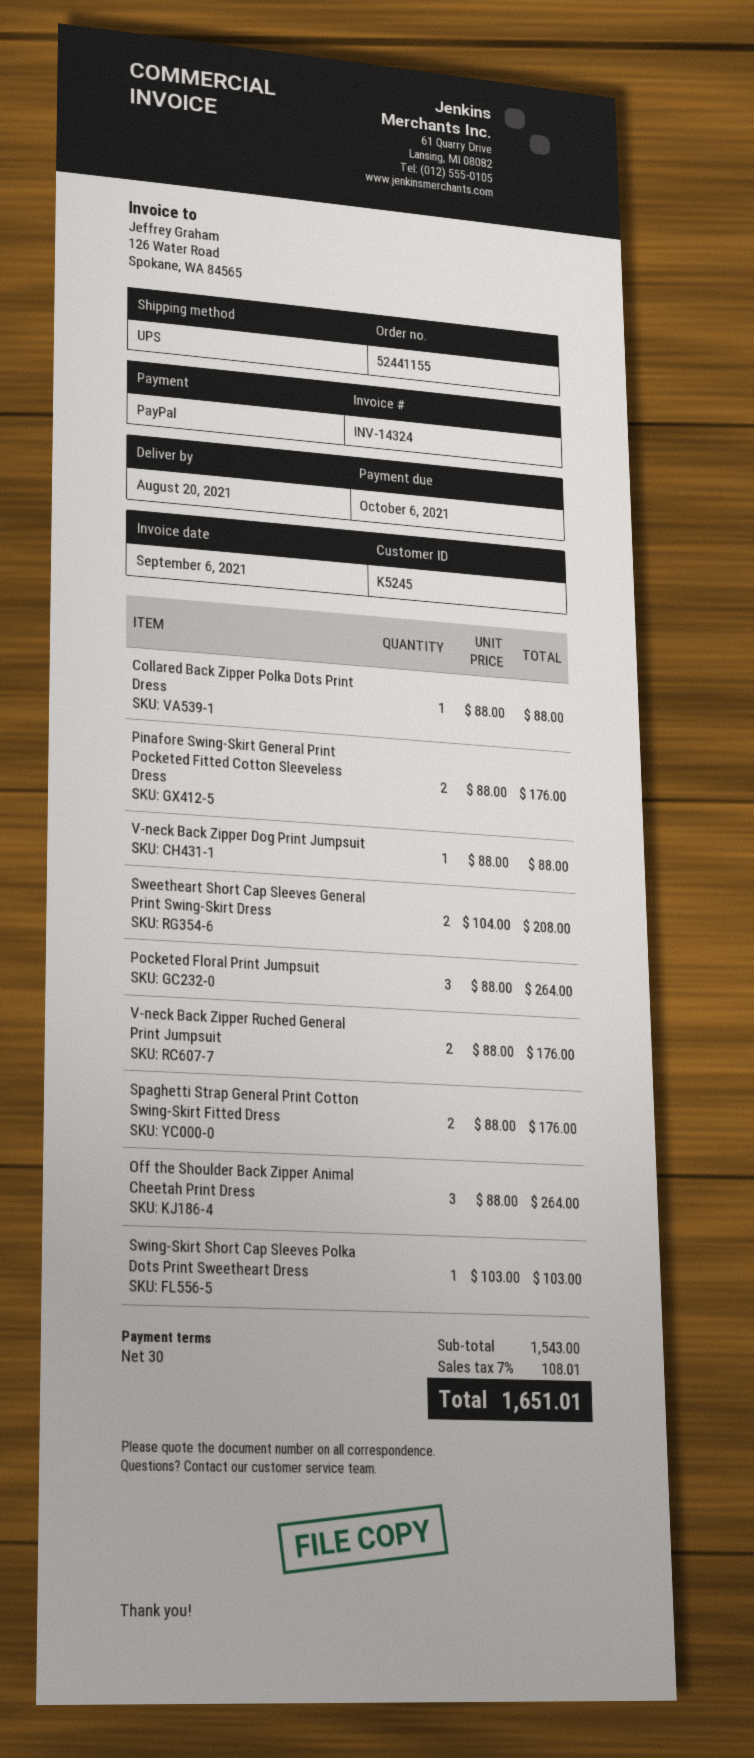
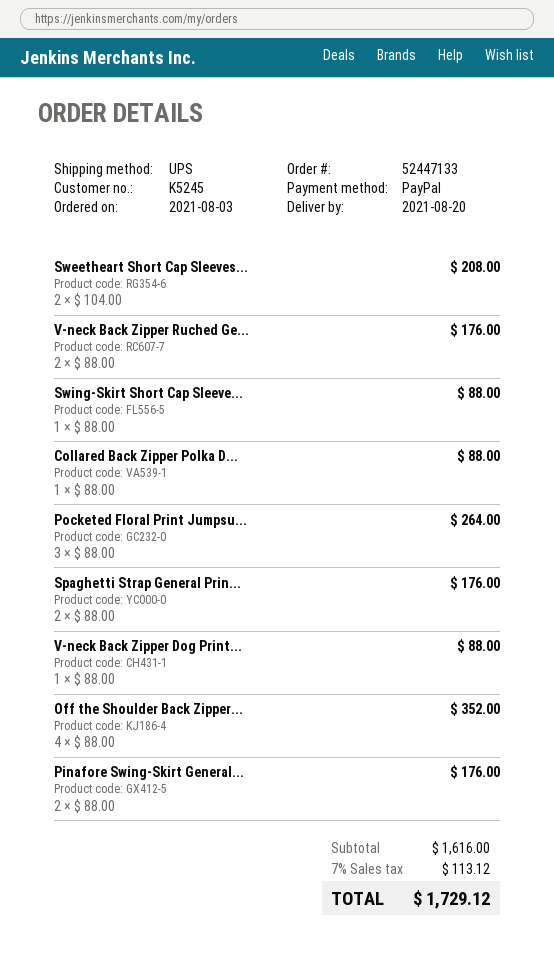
order number: 52441155 -> 52447133
Off the Shoulder Back Zipper Animal Cheetah Print Dress: 3 x 88.00 = 264.00 -> 4 x 88.00 = 352.00
Swing-Skirt Short Cap Sleeves Polka Dots Print Sweetheart Dress: 1 x 103.00 = 103.00 -> 1 x 88.00 = 88.00
subtotal: 1543.00 -> 1616.00
tax: 7% = 108.01 -> 7% = 113.12
total: 1651.01 -> 1729.12

